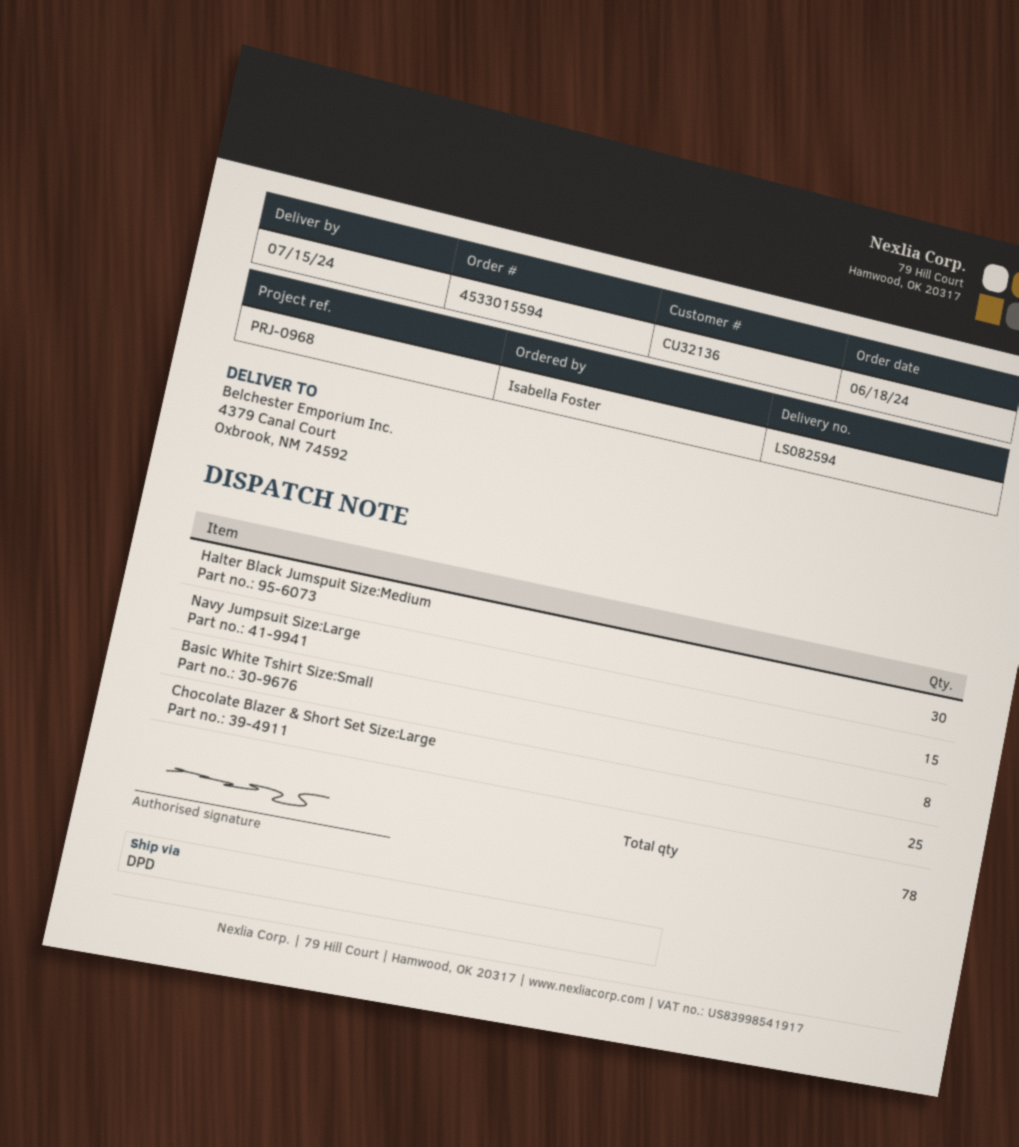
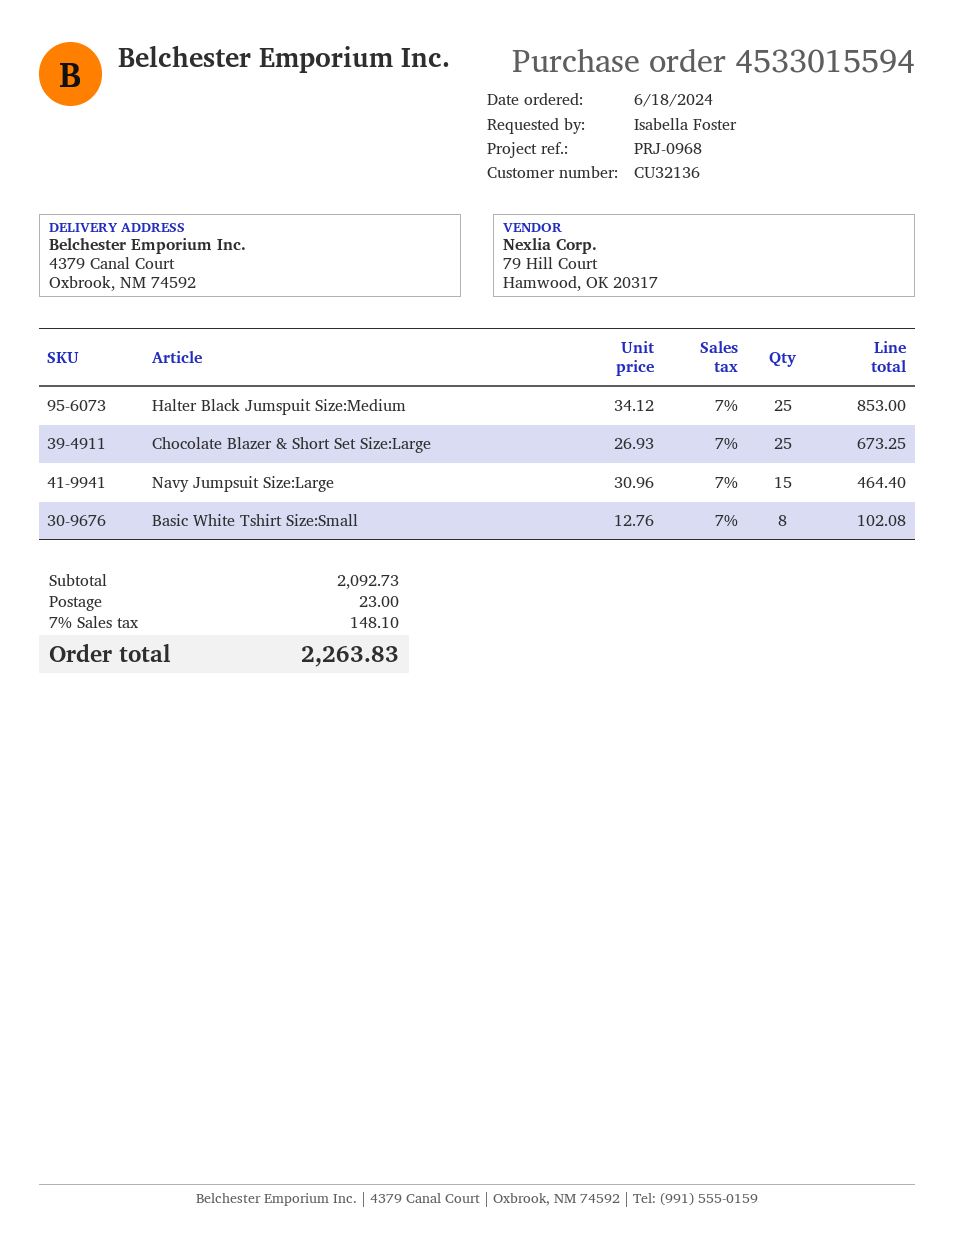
Halter Black Jumspuit Size:Medium: 30 -> 25

